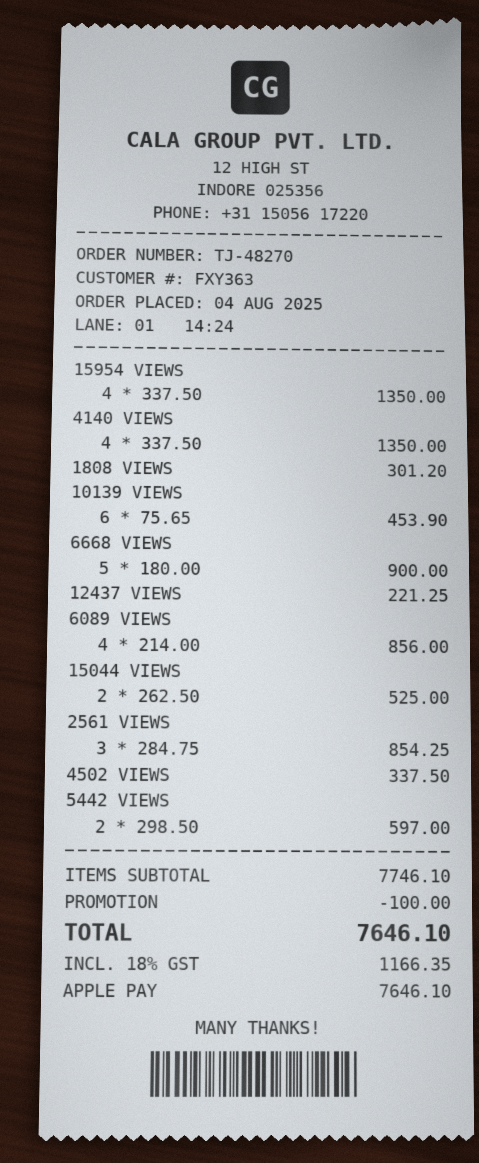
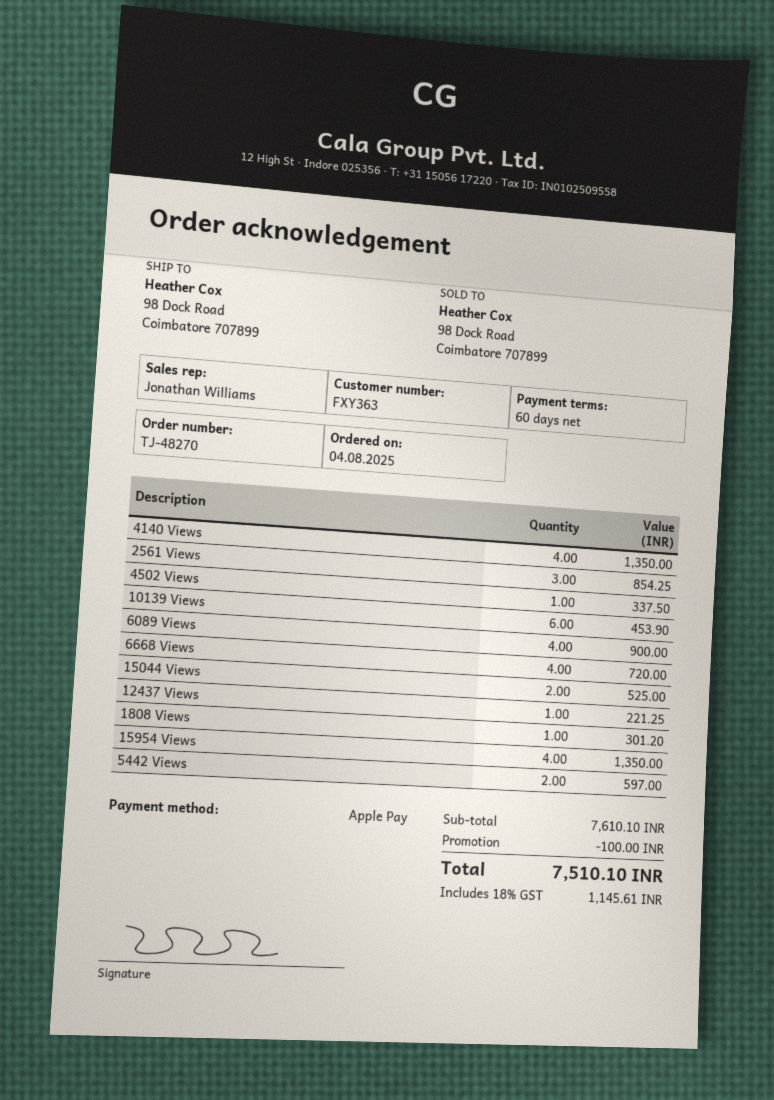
6668 VIEWS: 5 for 900.00 -> 4 for 720.00
6089 VIEWS: 4 for 856.00 -> 4 for 900.00
subtotal: 7746.10 -> 7610.10
tax: 18% = 1166.35 -> 18% = 1145.61
total: 7646.10 -> 7510.10

